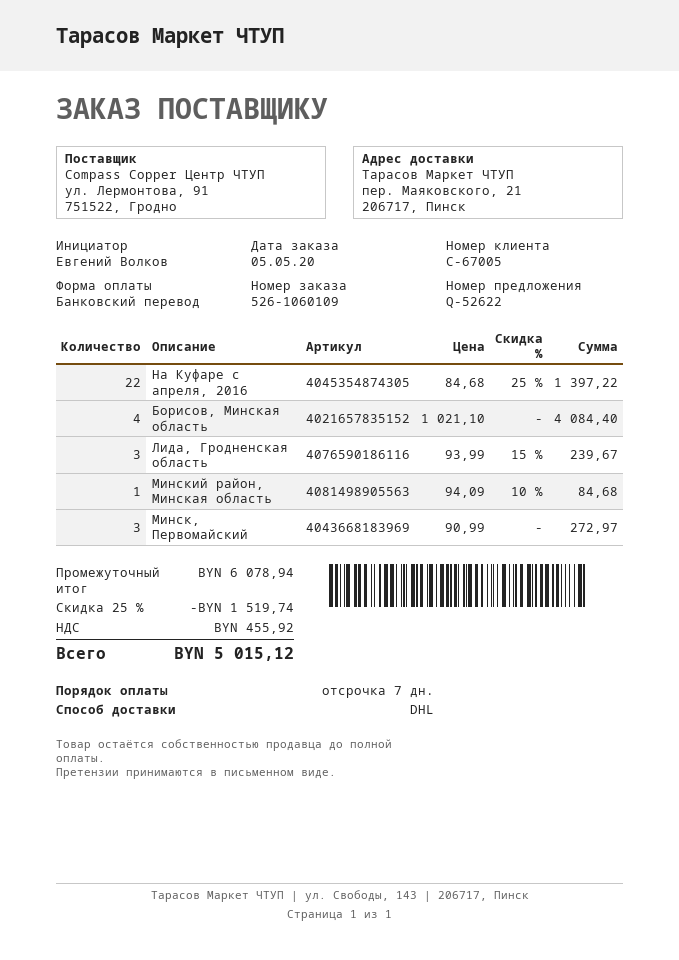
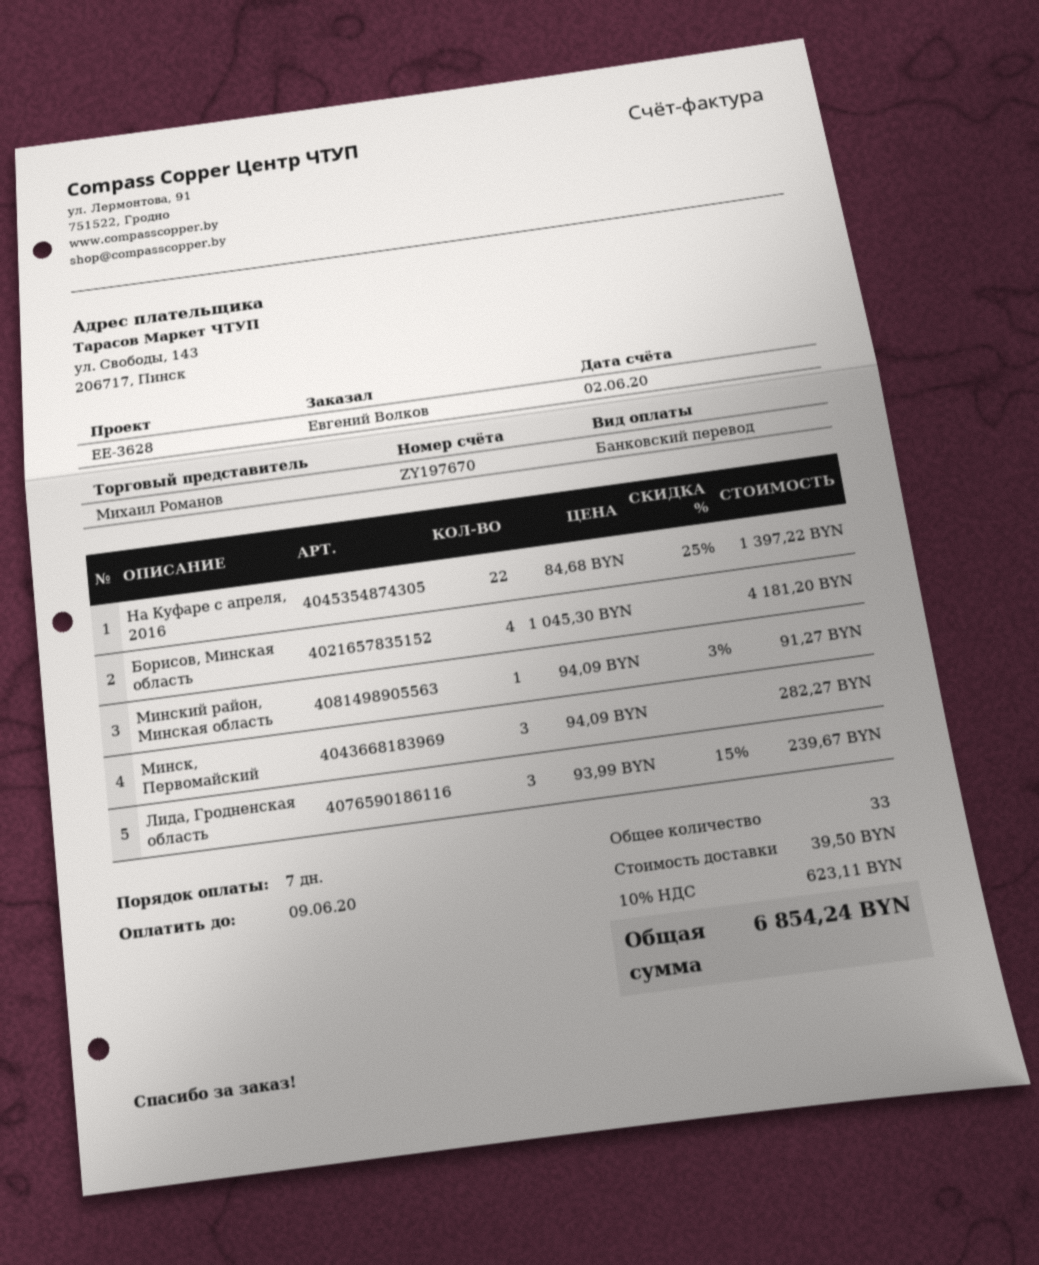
Борисов, Минская область: 4 x 1021.10 = 4084.40 -> 4 x 1045.30 = 4181.20
Минский район, Минская область: 1 x 94.09 - 10% = 84.68 -> 1 x 94.09 - 3% = 91.27
Минск, Первомайский: 3 x 90.99 = 272.97 -> 3 x 94.09 = 282.27
discount: 25% = 1519.74 -> none
shipping: none -> 39.50
tax: 455.92 -> 623.11
total: 5015.12 -> 6854.24

